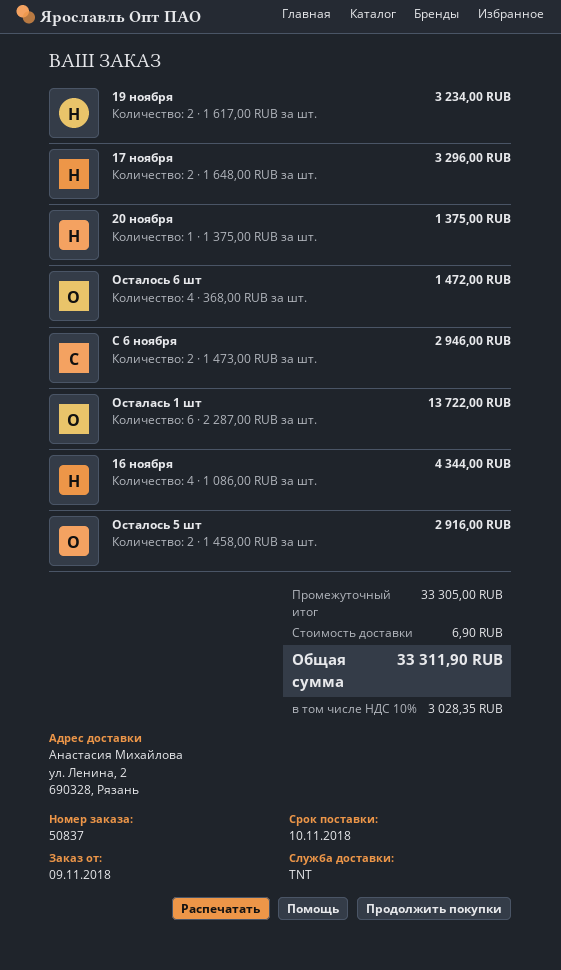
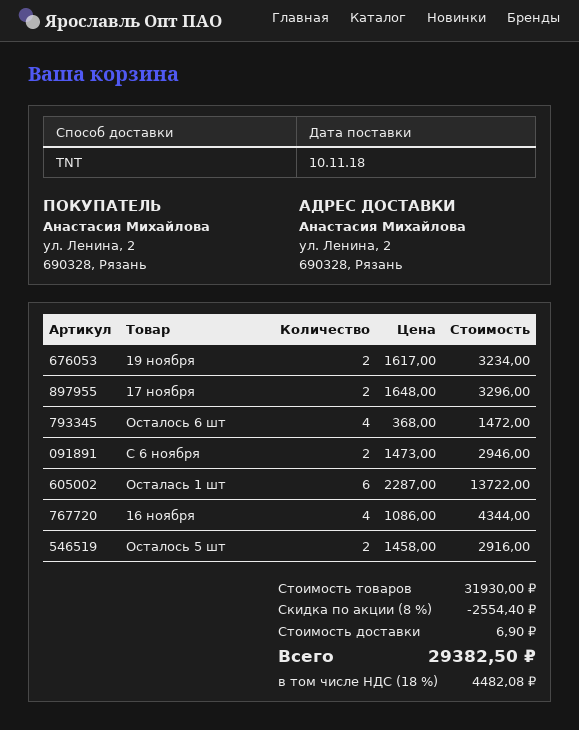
20 ноября: 1 x 1375.00 = 1375.00 -> none
subtotal: 33305.00 -> 31930.00
discount: none -> 8% = 2554.40
tax: 10% = 3028.35 -> 18% = 4482.08
total: 33311.90 -> 29382.50

